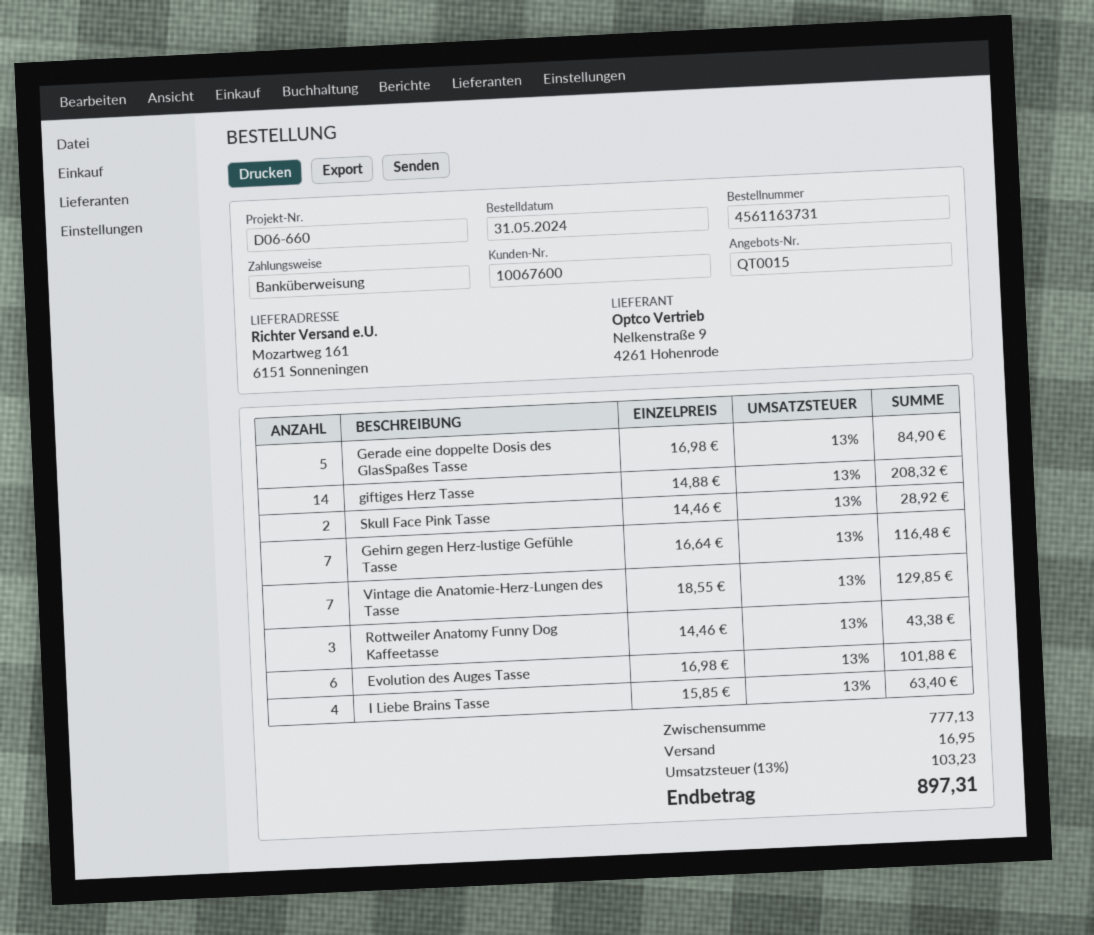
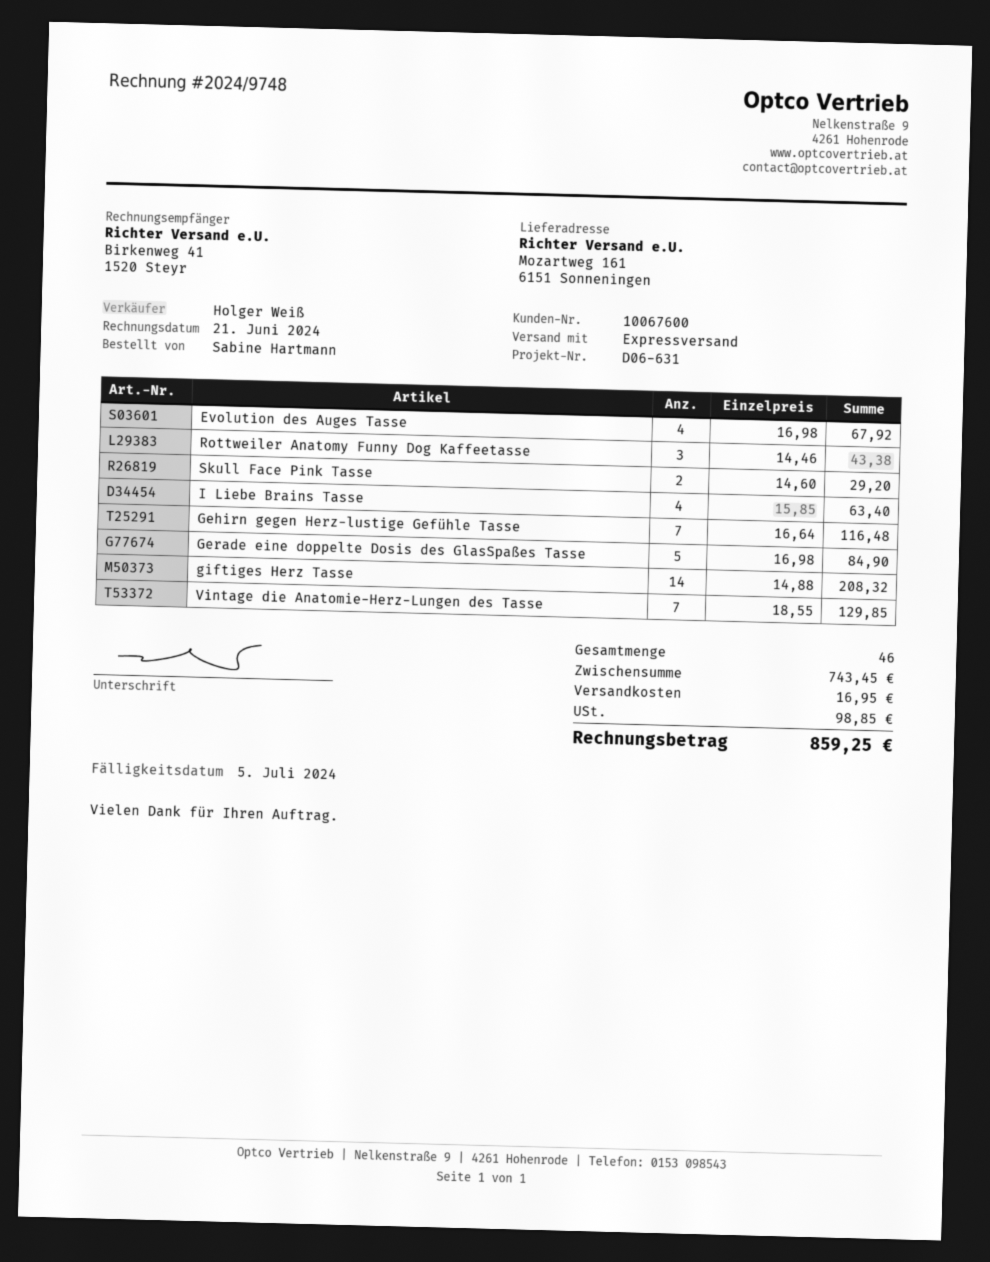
reference: D06-660 -> D06-631
Skull Face Pink Tasse: 2 x 14.46 = 28.92 -> 2 x 14.60 = 29.20
Evolution des Auges Tasse: 6 x 16.98 = 101.88 -> 4 x 16.98 = 67.92
subtotal: 777.13 -> 743.45
tax: 103.23 -> 98.85
total: 897.31 -> 859.25

